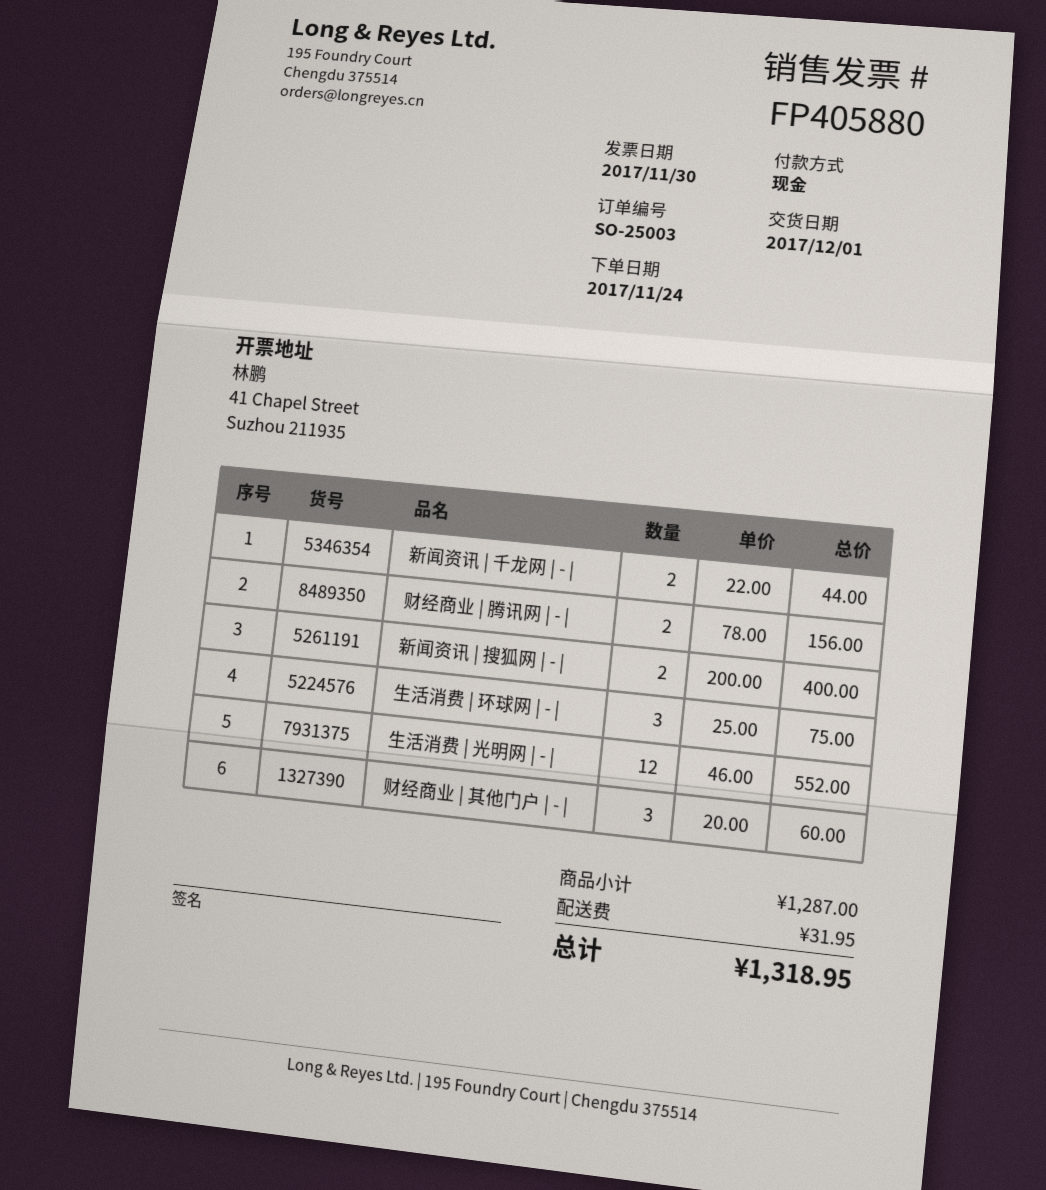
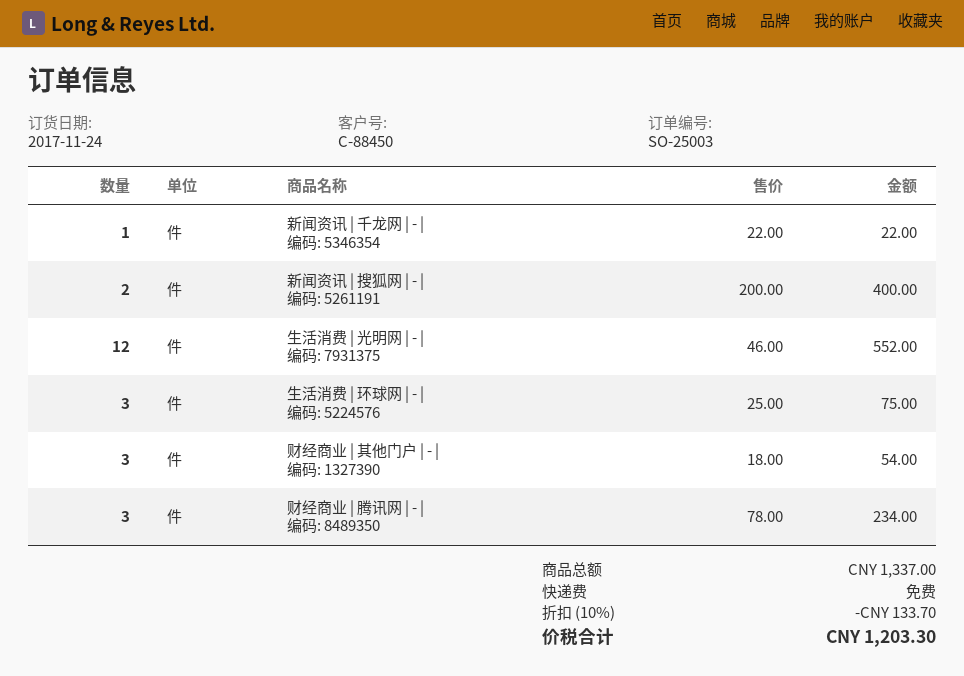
新闻资讯 | 千龙网 | - |: 2 x 22.00 = 44.00 -> 1 x 22.00 = 22.00
财经商业 | 腾讯网 | - |: 2 x 78.00 = 156.00 -> 3 x 78.00 = 234.00
财经商业 | 其他门户 | - |: 3 x 20.00 = 60.00 -> 3 x 18.00 = 54.00
subtotal: 1287.00 -> 1337.00
discount: none -> 10% = 133.70
shipping: 31.95 -> 0.00
total: 1318.95 -> 1203.30

